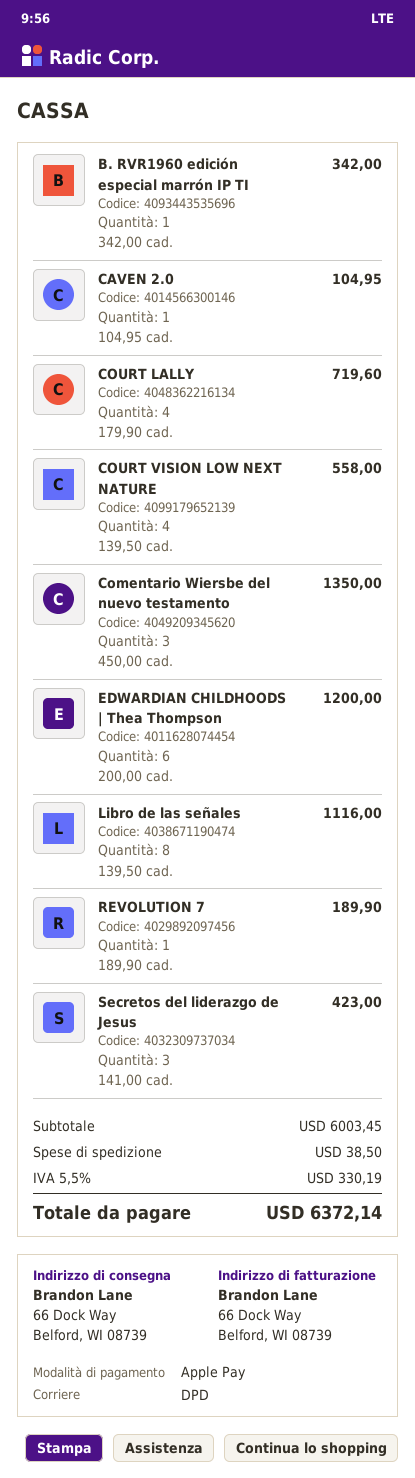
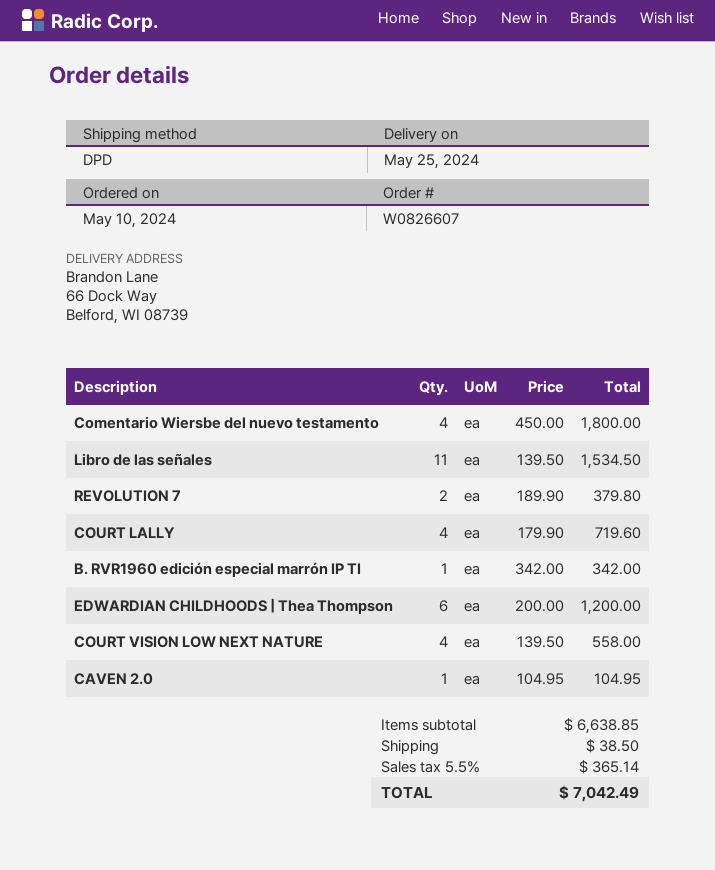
Comentario Wiersbe del nuevo testamento: 3 x 450.00 = 1350.00 -> 4 x 450.00 = 1800.00
Libro de las señales: 8 x 139.50 = 1116.00 -> 11 x 139.50 = 1534.50
REVOLUTION 7: 1 x 189.90 = 189.90 -> 2 x 189.90 = 379.80
Secretos del liderazgo de Jesus: 3 x 141.00 = 423.00 -> none
subtotal: 6003.45 -> 6638.85
tax: 5.5% = 330.19 -> 5.5% = 365.14
total: 6372.14 -> 7042.49

